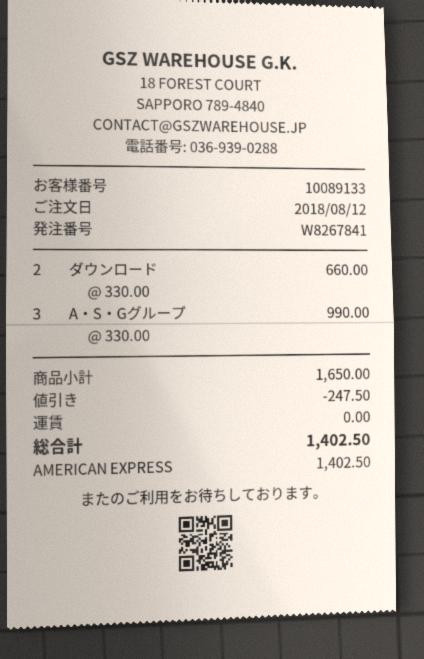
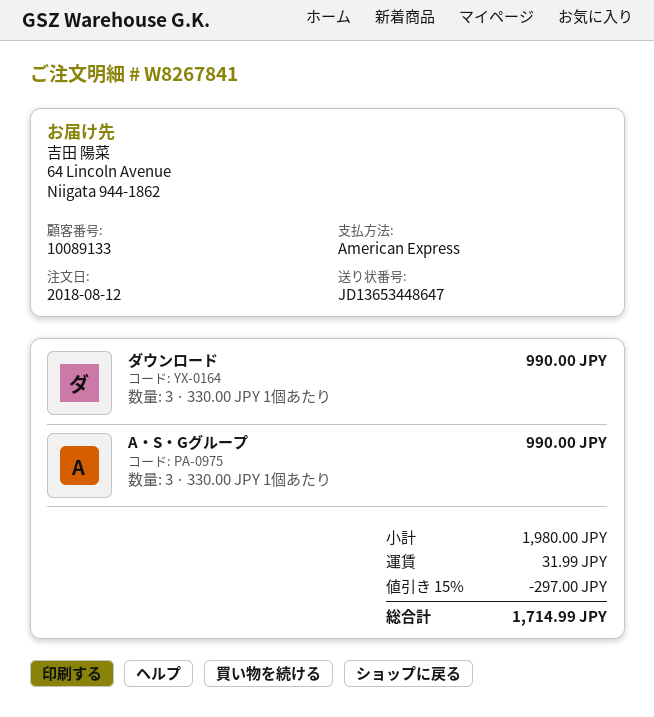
ダウンロード: 2 x 330.00 = 660.00 -> 3 x 330.00 = 990.00
subtotal: 1650.00 -> 1980.00
discount: 247.50 -> 297.00
shipping: 0.00 -> 31.99
total: 1402.50 -> 1714.99

